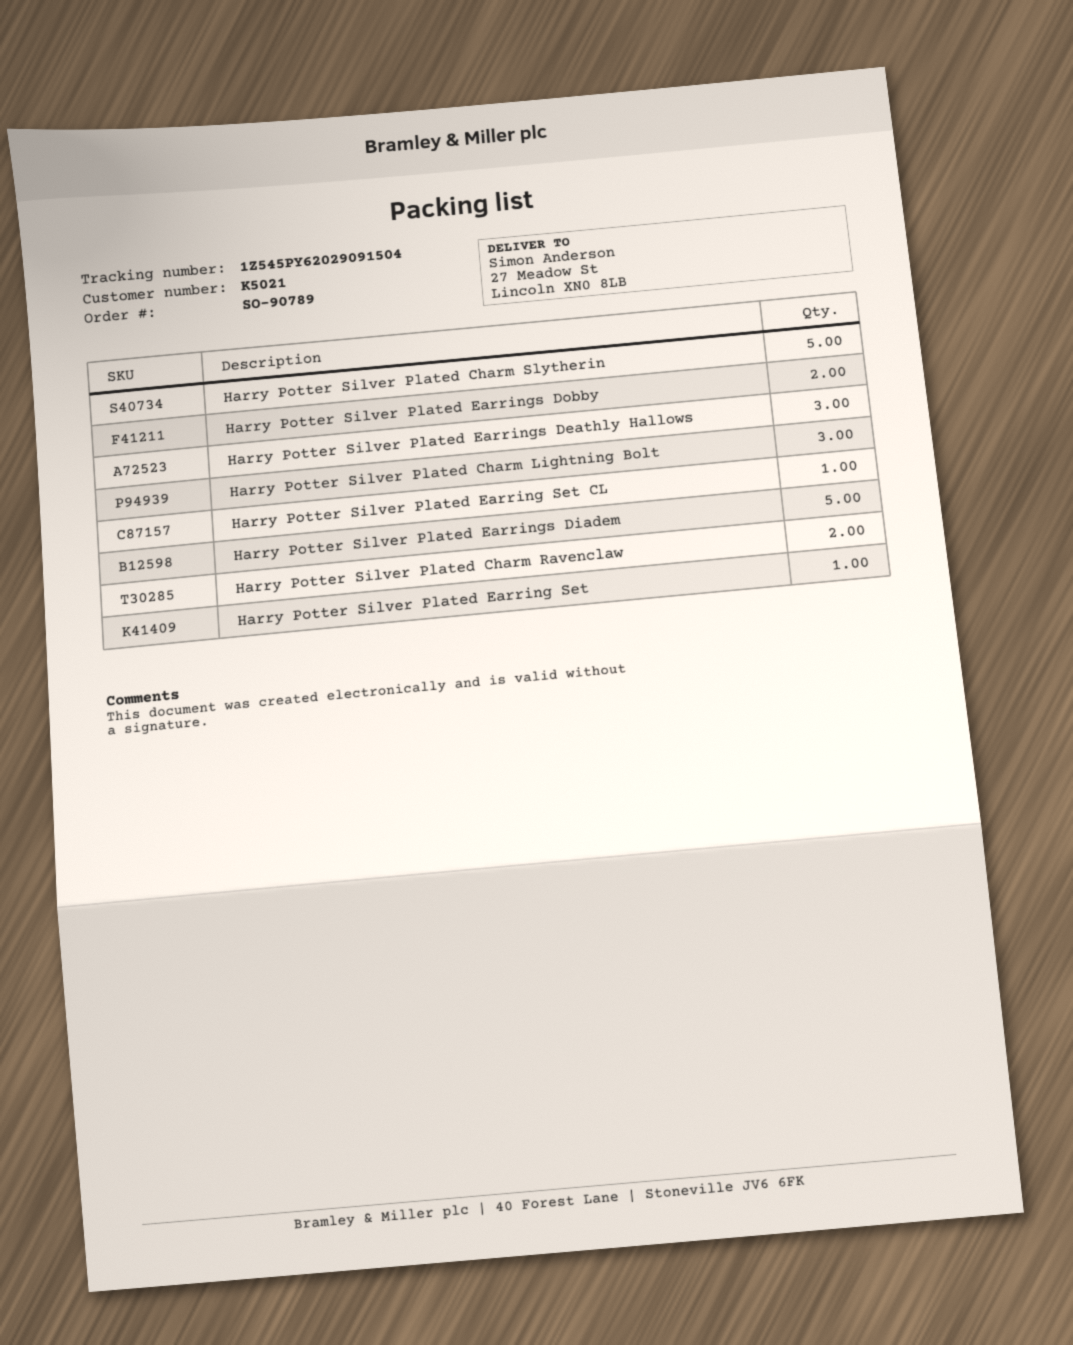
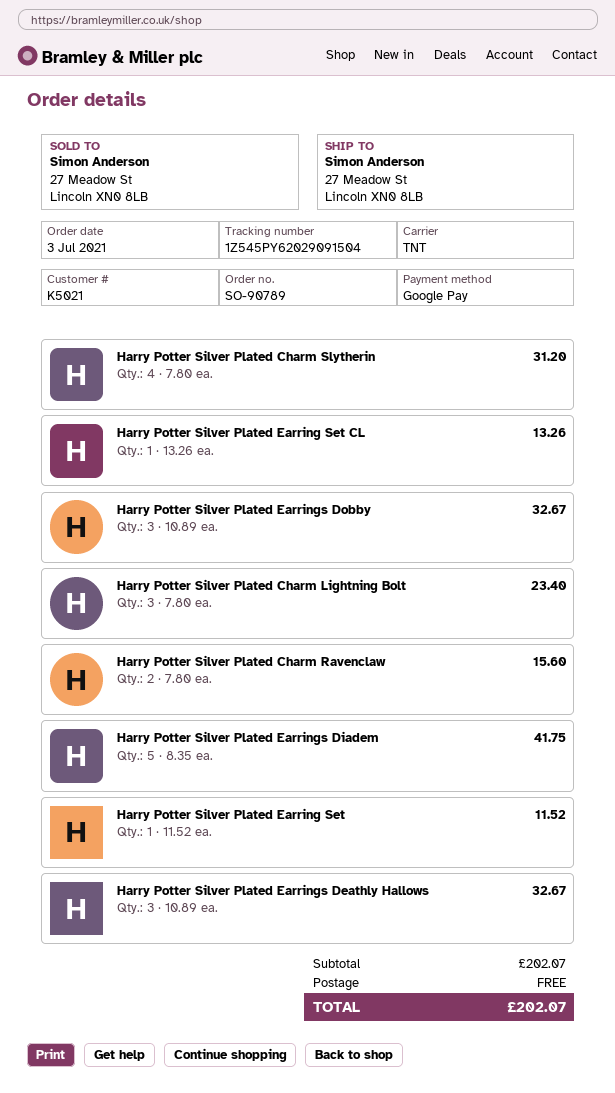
Harry Potter Silver Plated Charm Slytherin: 5 -> 4
Harry Potter Silver Plated Earrings Dobby: 2 -> 3

